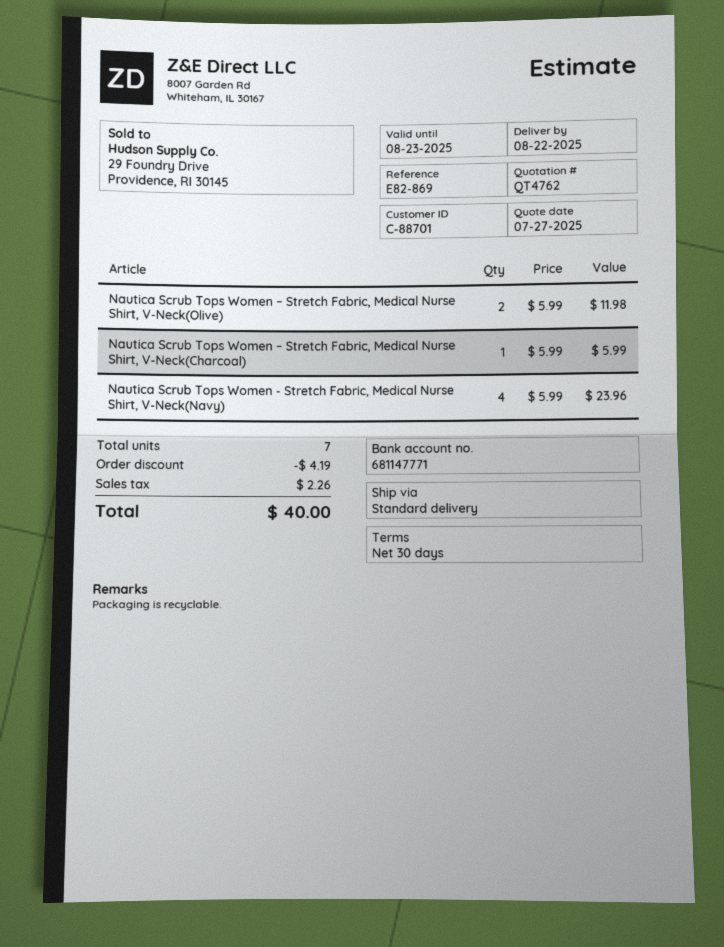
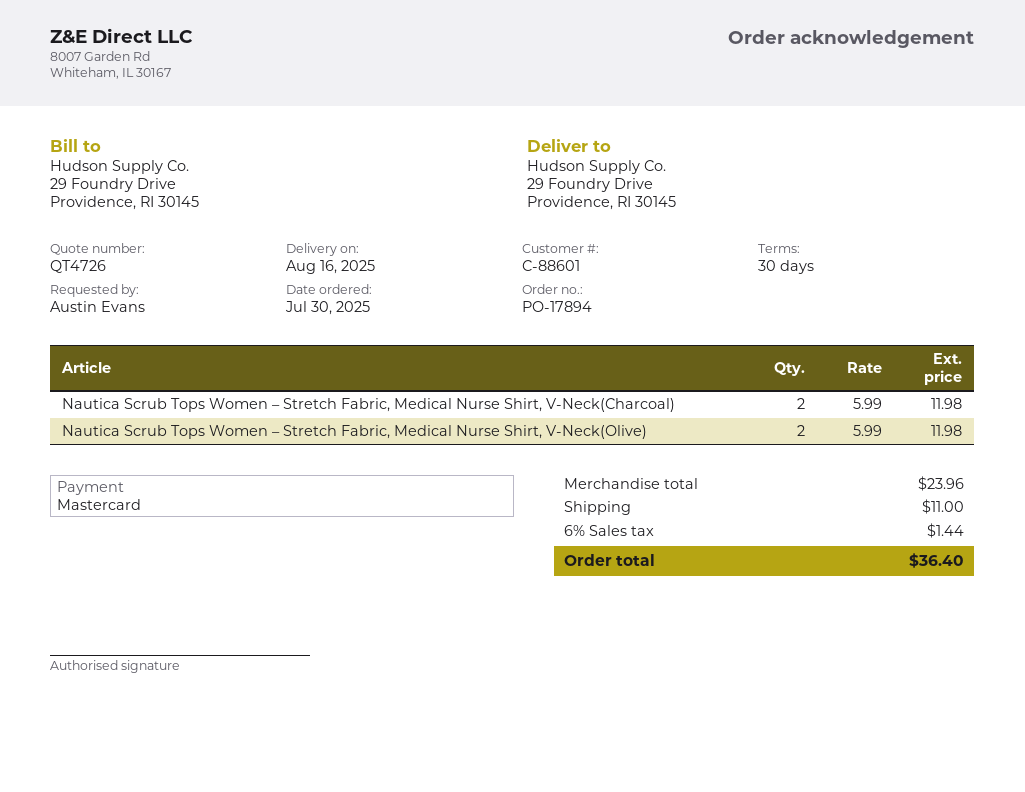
quote number: QT4762 -> QT4726
delivery date: 2025-08-22 -> 2025-08-16
customer number: C-88701 -> C-88601
Nautica Scrub Tops Women – Stretch Fabric, Medical Nurse Shirt, V-Neck(Charcoal): 1 x 5.99 = 5.99 -> 2 x 5.99 = 11.98
Nautica Scrub Tops Women - Stretch Fabric, Medical Nurse Shirt, V-Neck(Navy): 4 x 5.99 = 23.96 -> none
discount: 4.19 -> none
shipping: none -> 11.00
tax: 2.26 -> 1.44
total: 40.00 -> 36.40

